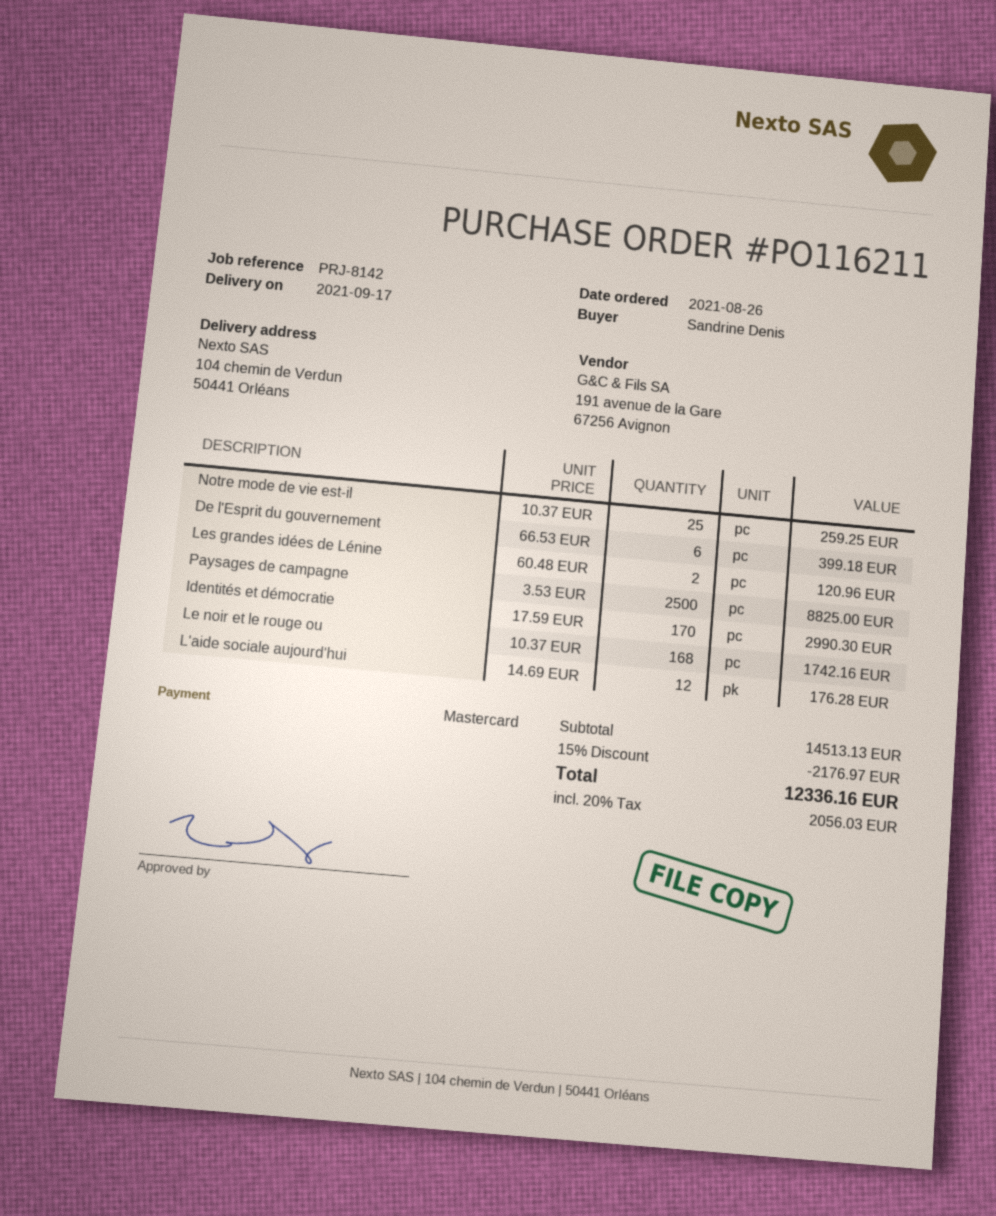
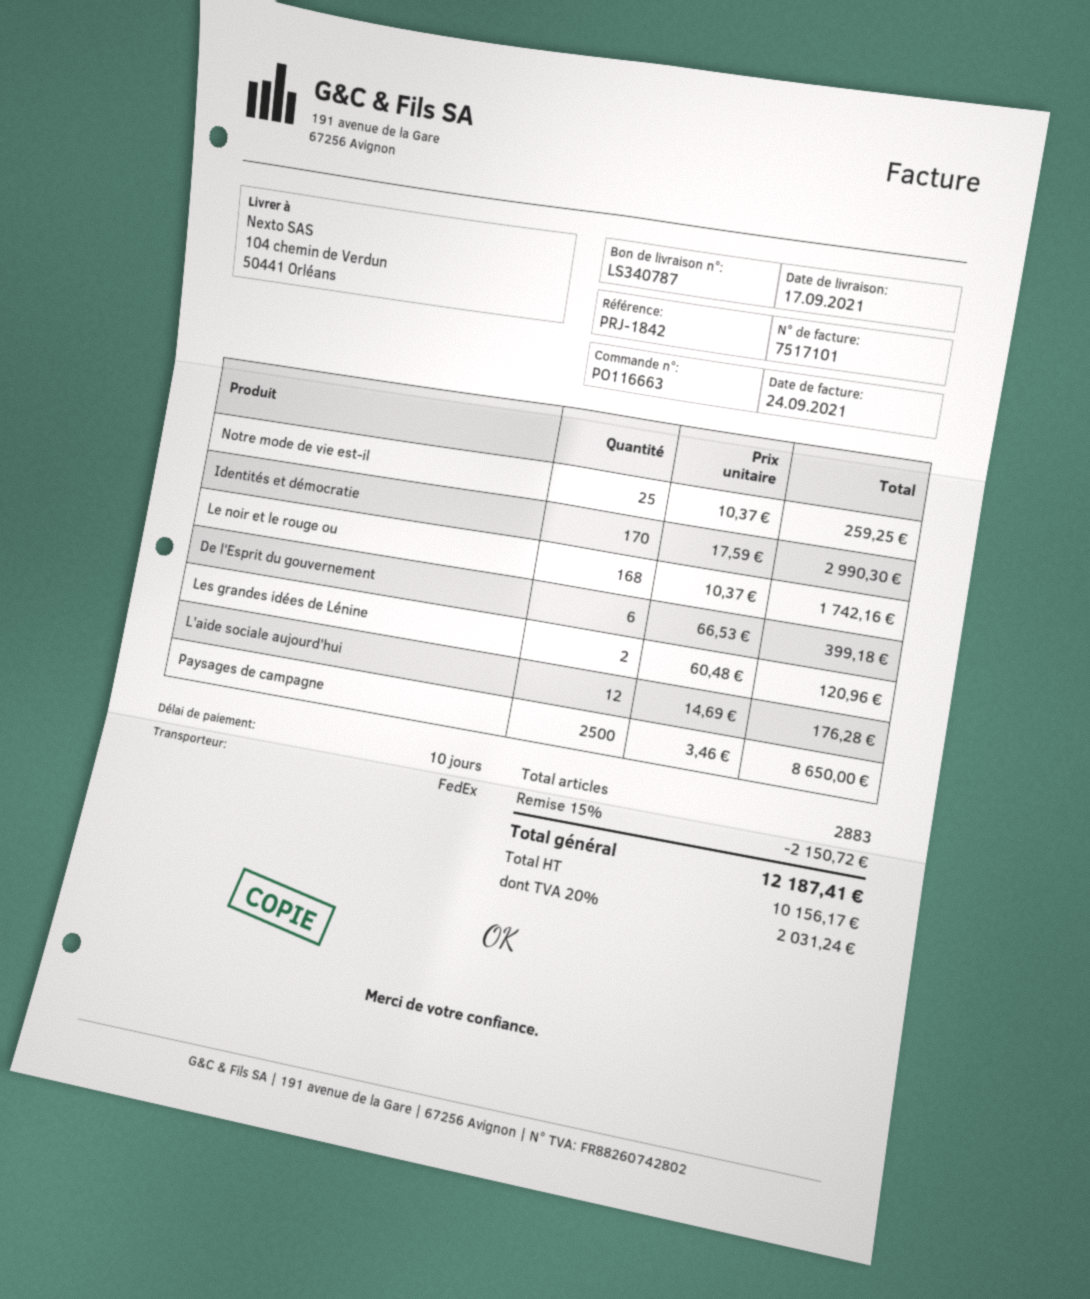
order number: PO116211 -> PO116663
reference: PRJ-8142 -> PRJ-1842
Paysages de campagne: 2500 x 3.53 = 8825.00 -> 2500 x 3.46 = 8650.00
discount: 15% = 2176.97 -> 15% = 2150.72
tax: 20% = 2056.03 -> 20% = 2031.24
total: 12336.16 -> 12187.41

